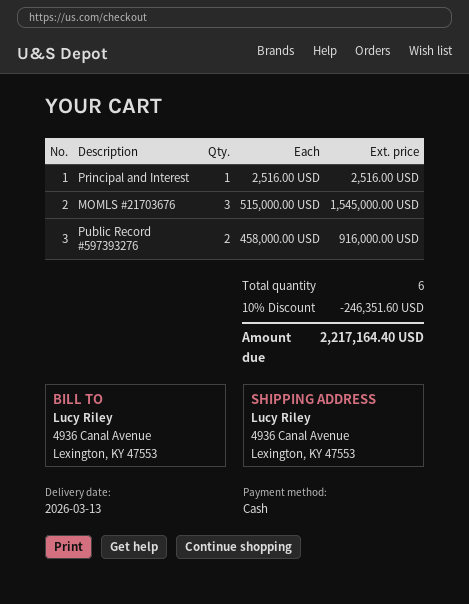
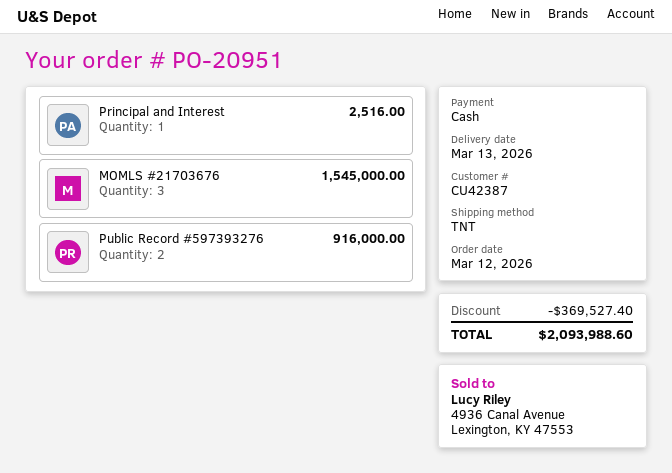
discount: 246351.60 -> 369527.40
total: 2217164.40 -> 2093988.60

